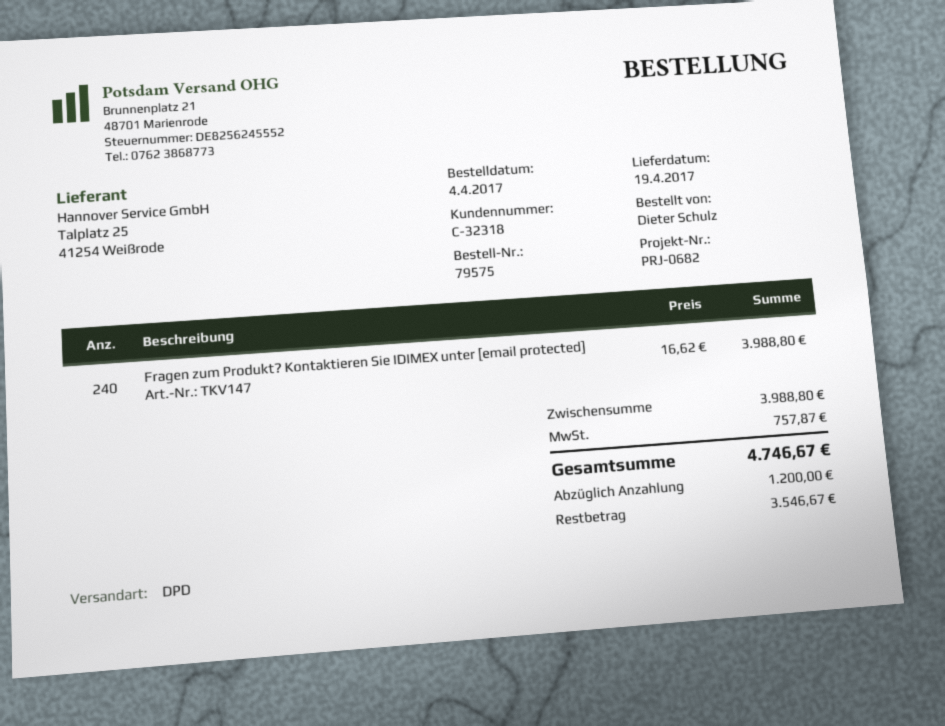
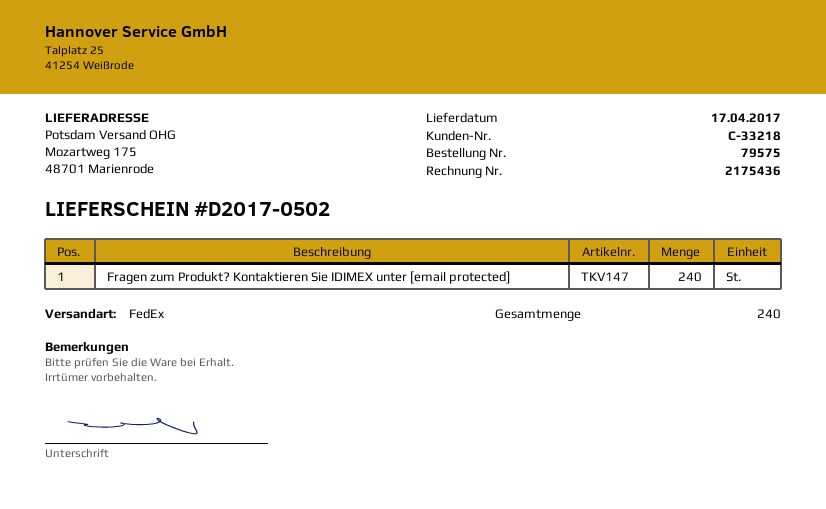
delivery date: 2017-04-19 -> 2017-04-17
customer number: C-32318 -> C-33218
shipping method: DPD -> FedEx

